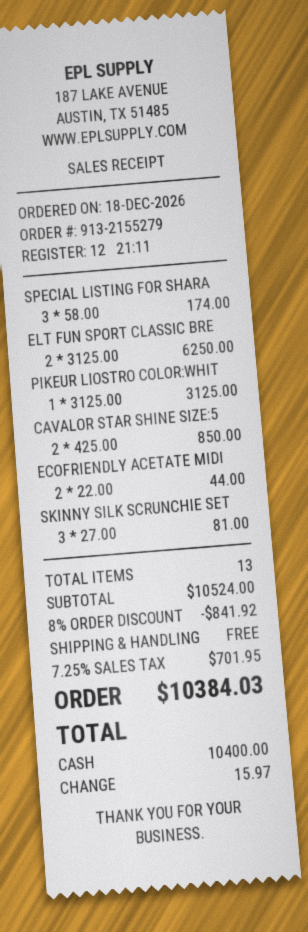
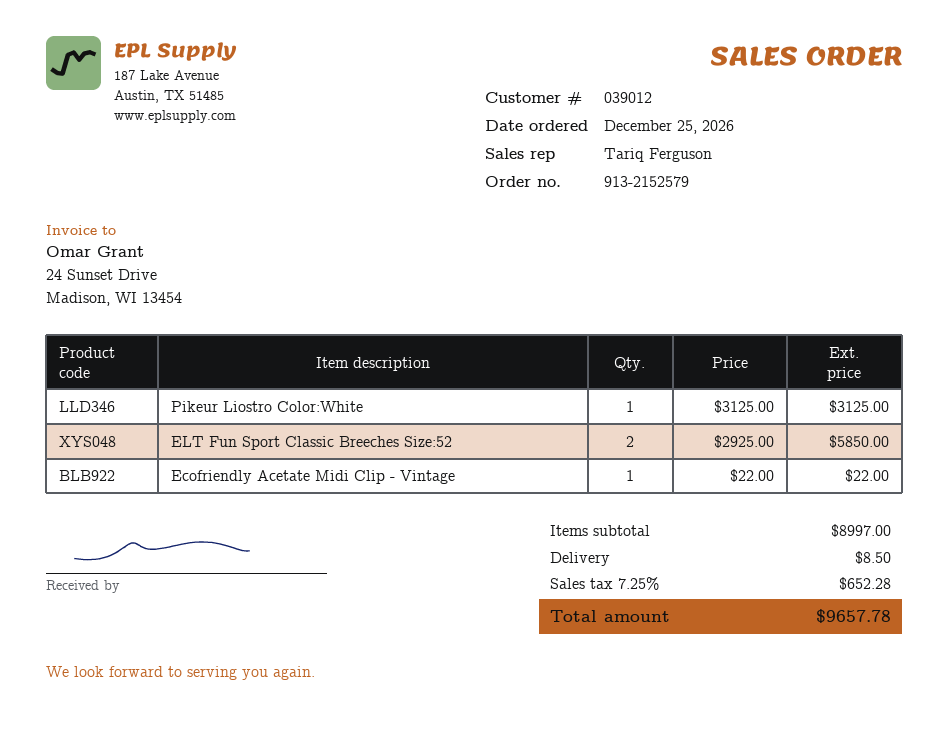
order number: 913-2155279 -> 913-2152579
order date: 2026-12-18 -> 2026-12-25
SPECIAL LISTING FOR SHARA: 3 x 58.00 = 174.00 -> none
ELT FUN SPORT CLASSIC BRE: 2 x 3125.00 = 6250.00 -> 2 x 2925.00 = 5850.00
CAVALOR STAR SHINE SIZE:5: 2 x 425.00 = 850.00 -> none
ECOFRIENDLY ACETATE MIDI: 2 x 22.00 = 44.00 -> 1 x 22.00 = 22.00
SKINNY SILK SCRUNCHIE SET: 3 x 27.00 = 81.00 -> none
subtotal: 10524.00 -> 8997.00
discount: 8% = 841.92 -> none
shipping: 0.00 -> 8.50
tax: 7.25% = 701.95 -> 7.25% = 652.28
total: 10384.03 -> 9657.78

